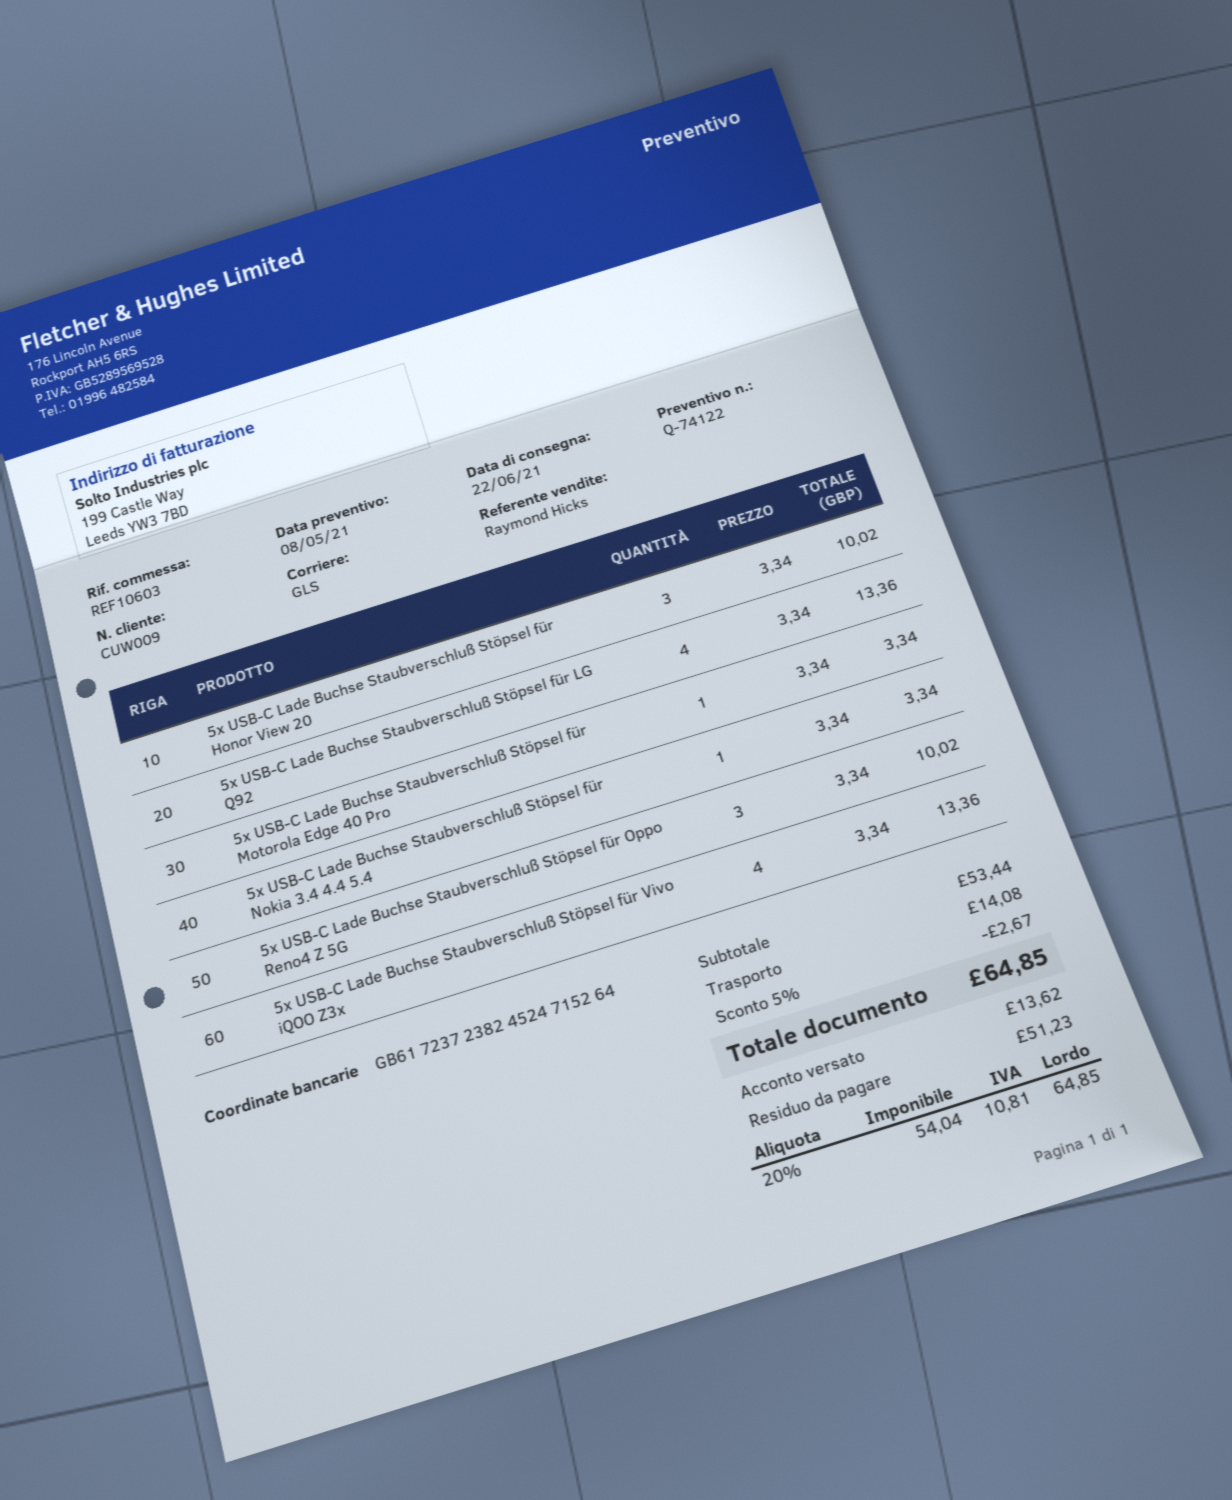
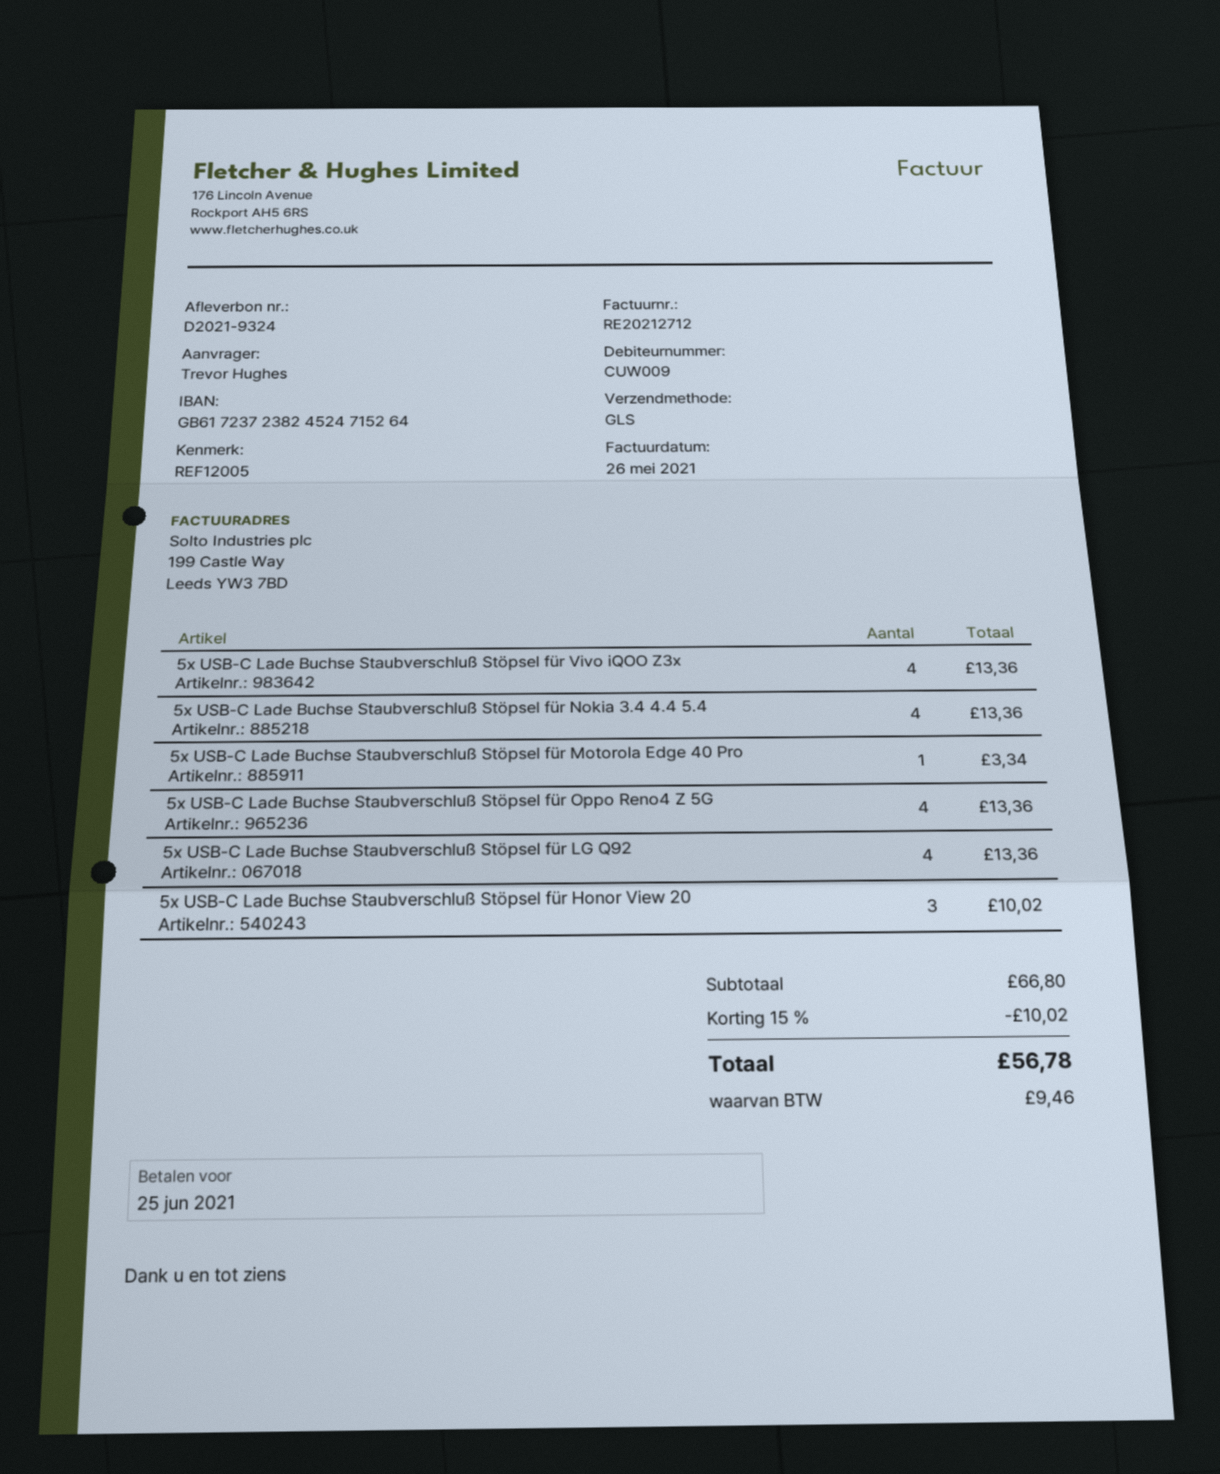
reference: REF10603 -> REF12005
5x USB-C Lade Buchse Staubverschluß Stöpsel für Nokia 3.4 4.4 5.4: 1 for 3.34 -> 4 for 13.36
5x USB-C Lade Buchse Staubverschluß Stöpsel für Oppo Reno4 Z 5G: 3 for 10.02 -> 4 for 13.36
subtotal: 53.44 -> 66.80
discount: 5% = 2.67 -> 15% = 10.02
shipping: 14.08 -> none
tax: 10.81 -> 9.46
total: 64.85 -> 56.78

